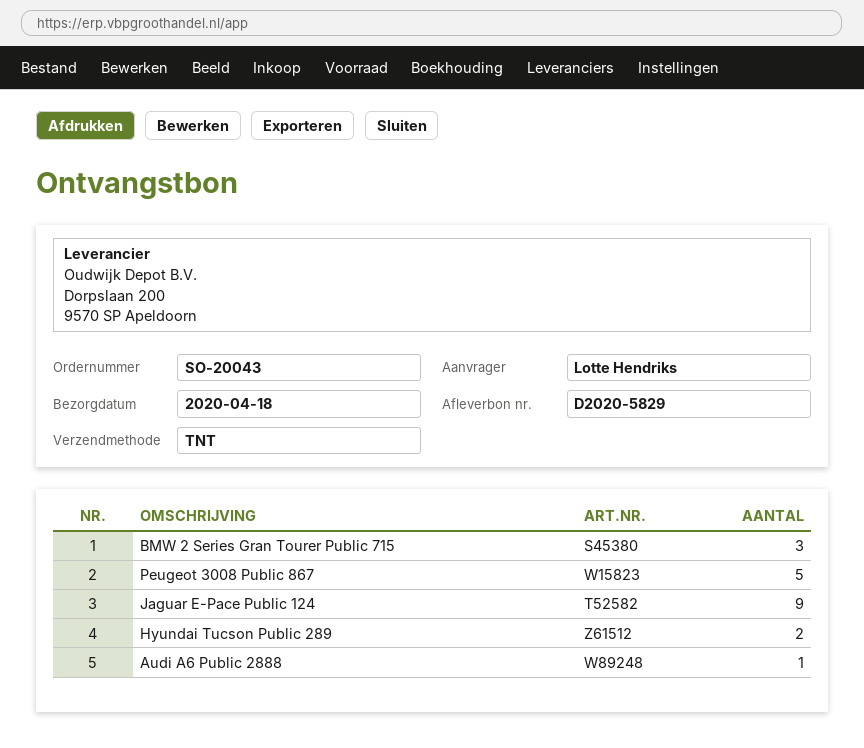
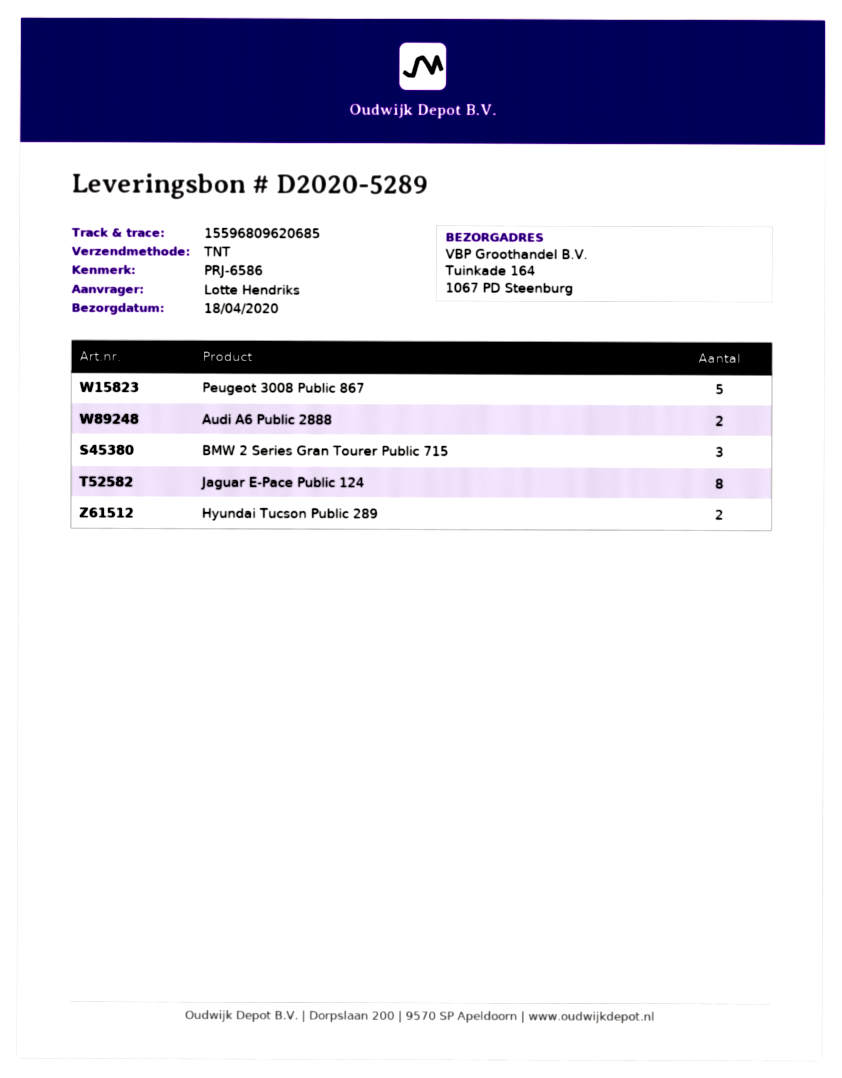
delivery note number: D2020-5829 -> D2020-5289
Jaguar E-Pace Public 124: 9 -> 8
Audi A6 Public 2888: 1 -> 2

